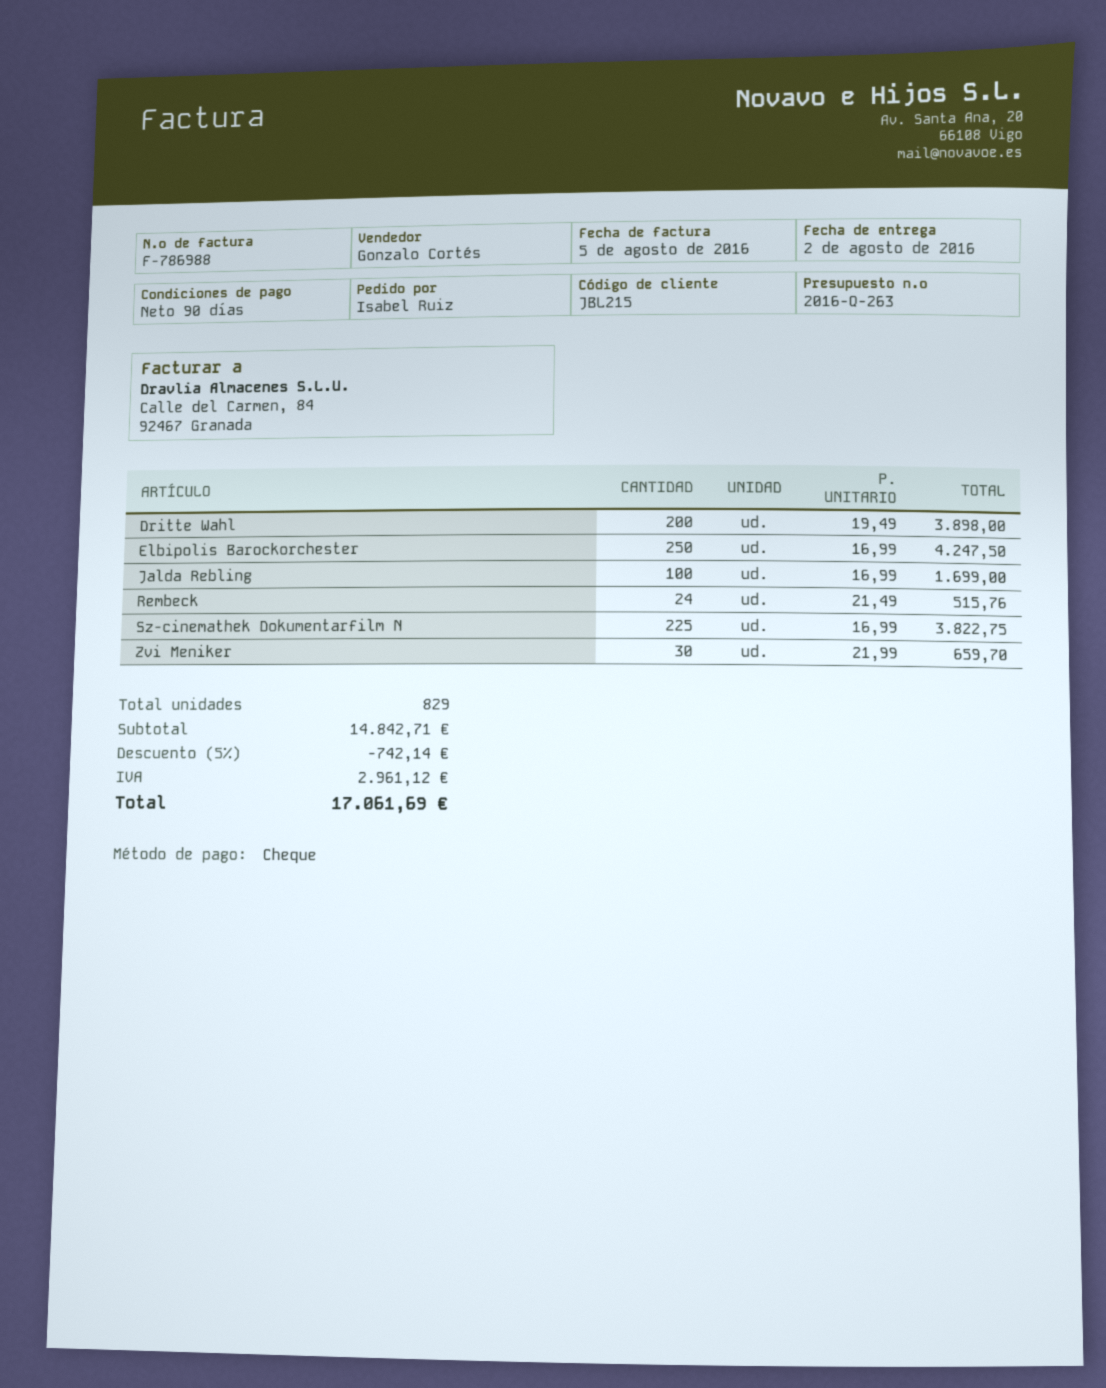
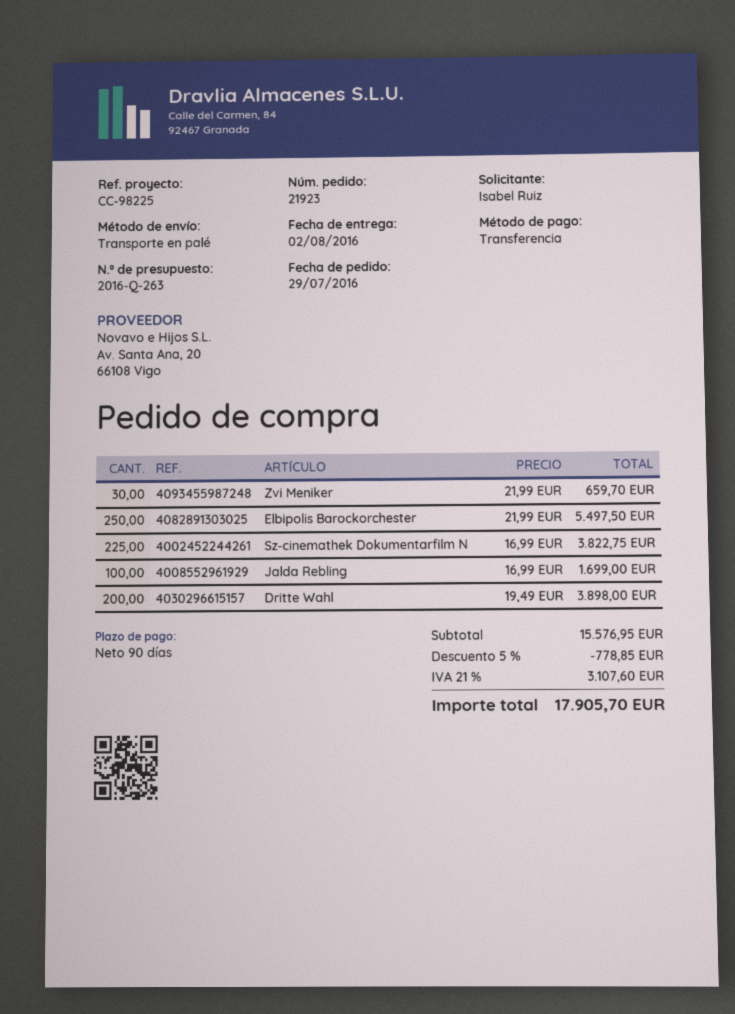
payment method: cheque -> bank transfer
Elbipolis Barockorchester: 250 x 16.99 = 4247.50 -> 250 x 21.99 = 5497.50
Rembeck: 24 x 21.49 = 515.76 -> none
subtotal: 14842.71 -> 15576.95
discount: 5% = 742.14 -> 5% = 778.85
tax: 2961.12 -> 3107.60
total: 17061.69 -> 17905.70

